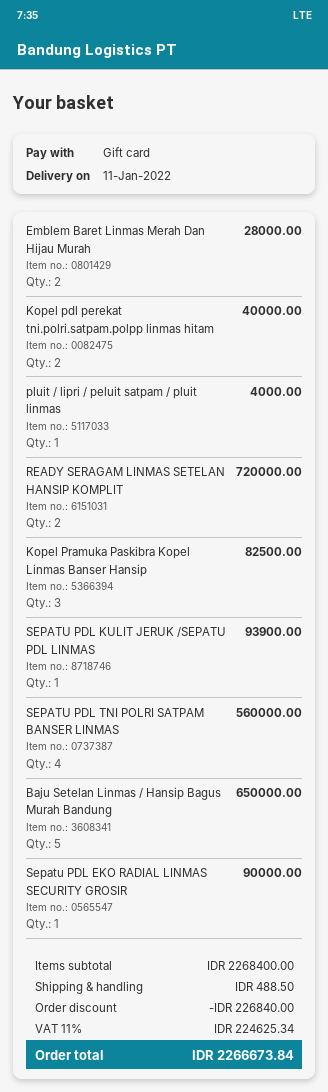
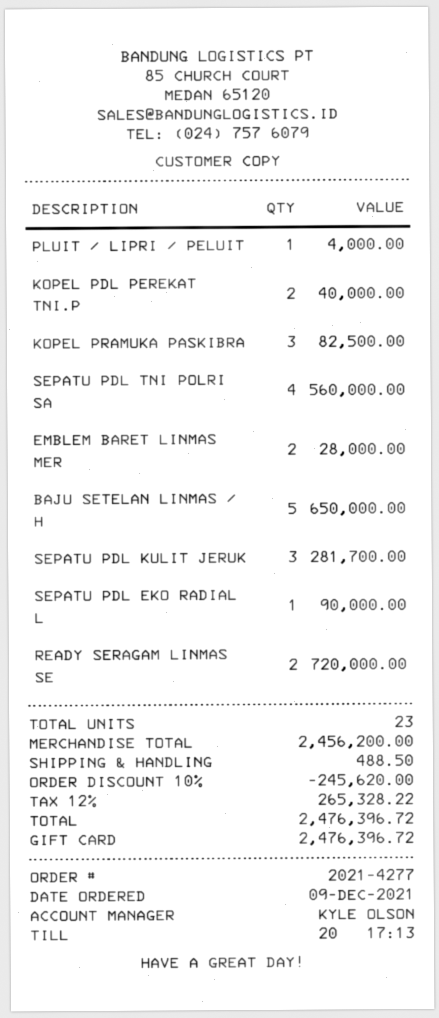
SEPATU PDL KULIT JERUK /SEPATU PDL LINMAS: 1 for 93900.00 -> 3 for 281700.00
subtotal: 2268400.00 -> 2456200.00
discount: 226840.00 -> 245620.00
tax: 11% = 224625.34 -> 12% = 265328.22
total: 2266673.84 -> 2476396.72

